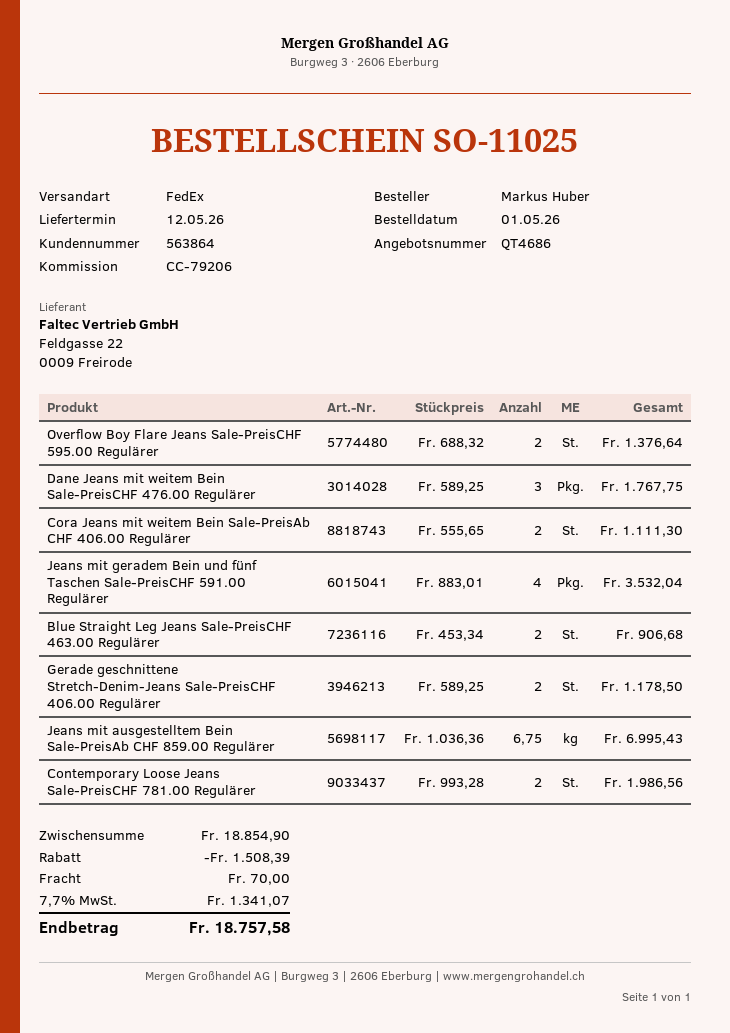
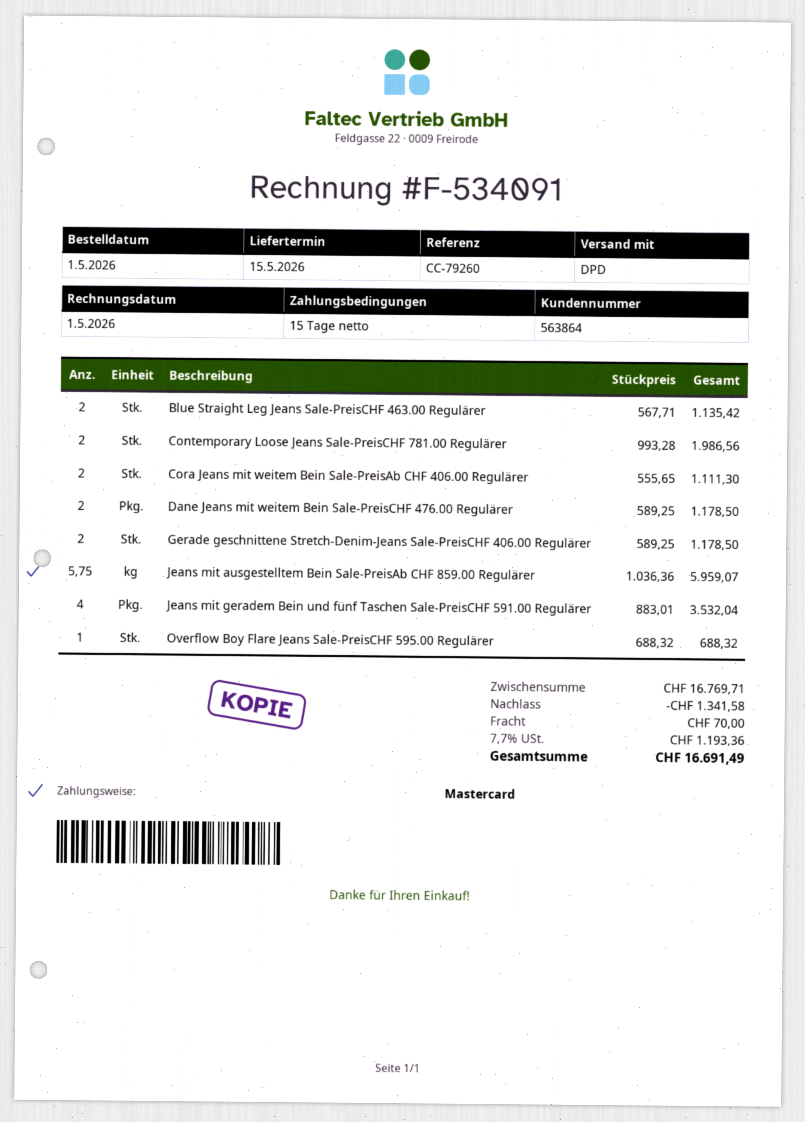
delivery date: 2026-05-12 -> 2026-05-15
reference: CC-79206 -> CC-79260
shipping method: FedEx -> DPD
Overflow Boy Flare Jeans Sale-PreisCHF 595.00 Regulärer: 2 x 688.32 = 1376.64 -> 1 x 688.32 = 688.32
Dane Jeans mit weitem Bein Sale-PreisCHF 476.00 Regulärer: 3 x 589.25 = 1767.75 -> 2 x 589.25 = 1178.50
Blue Straight Leg Jeans Sale-PreisCHF 463.00 Regulärer: 2 x 453.34 = 906.68 -> 2 x 567.71 = 1135.42
Jeans mit ausgestelltem Bein Sale-PreisAb CHF 859.00 Regulärer: 6.75 x 1036.36 = 6995.43 -> 5.75 x 1036.36 = 5959.07
subtotal: 18854.90 -> 16769.71
discount: 1508.39 -> 1341.58
tax: 7.7% = 1341.07 -> 7.7% = 1193.36
total: 18757.58 -> 16691.49

